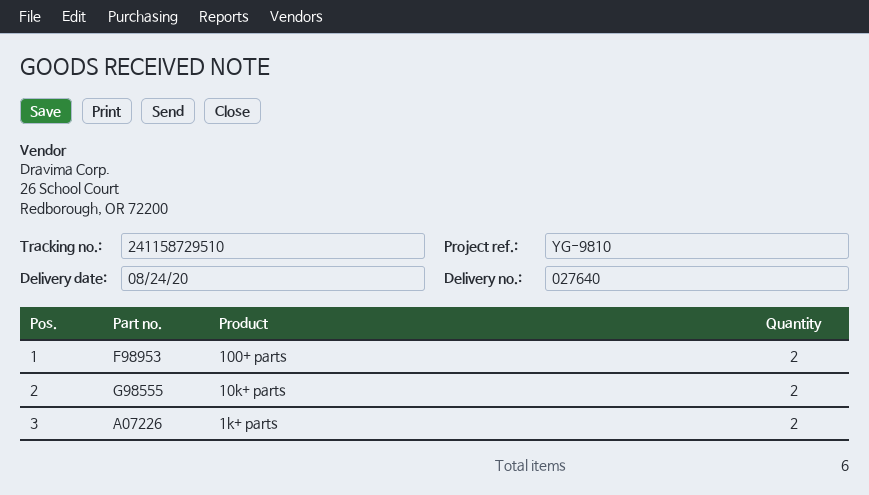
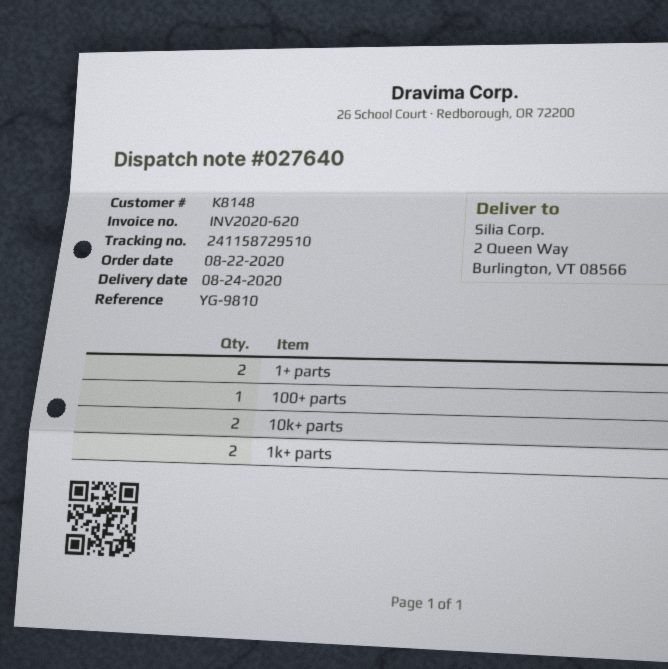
100+ parts: 2 -> 1
1+ parts: none -> 2

